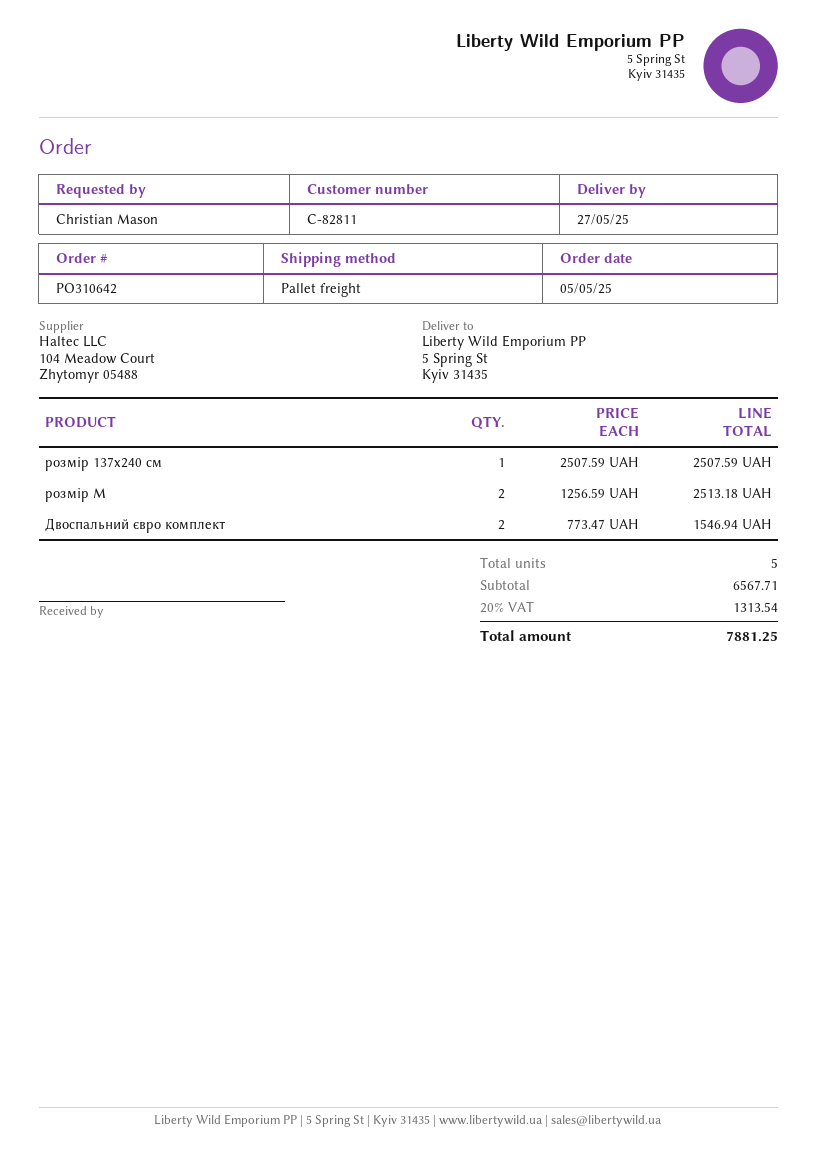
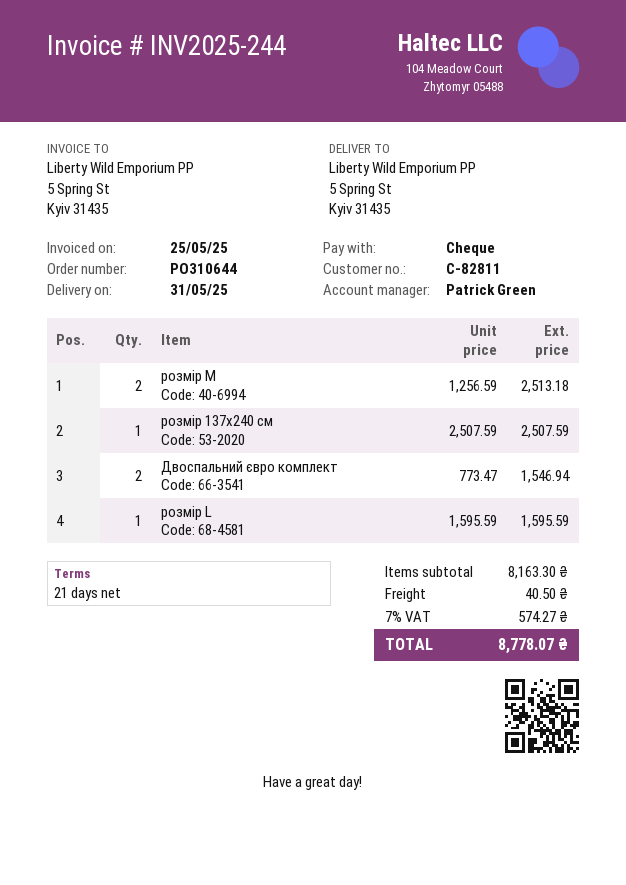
order number: PO310642 -> PO310644
delivery date: 2025-05-27 -> 2025-05-31
розмір L: none -> 1 x 1595.59 = 1595.59
subtotal: 6567.71 -> 8163.30
shipping: none -> 40.50
tax: 20% = 1313.54 -> 7% = 574.27
total: 7881.25 -> 8778.07

